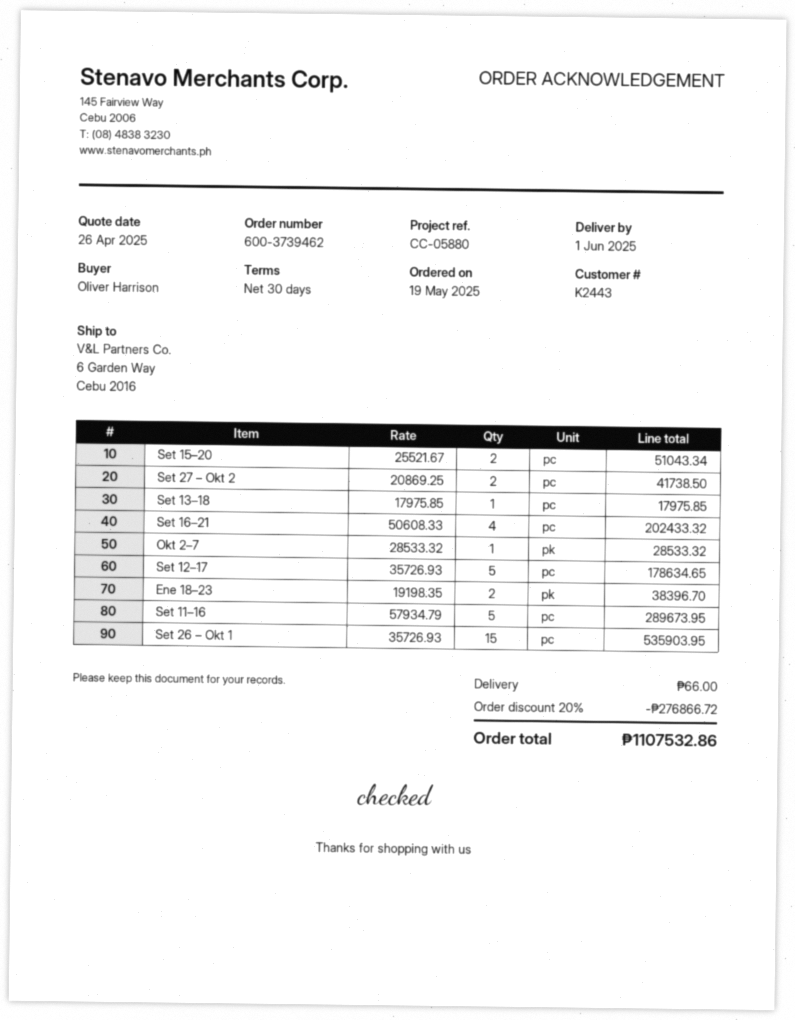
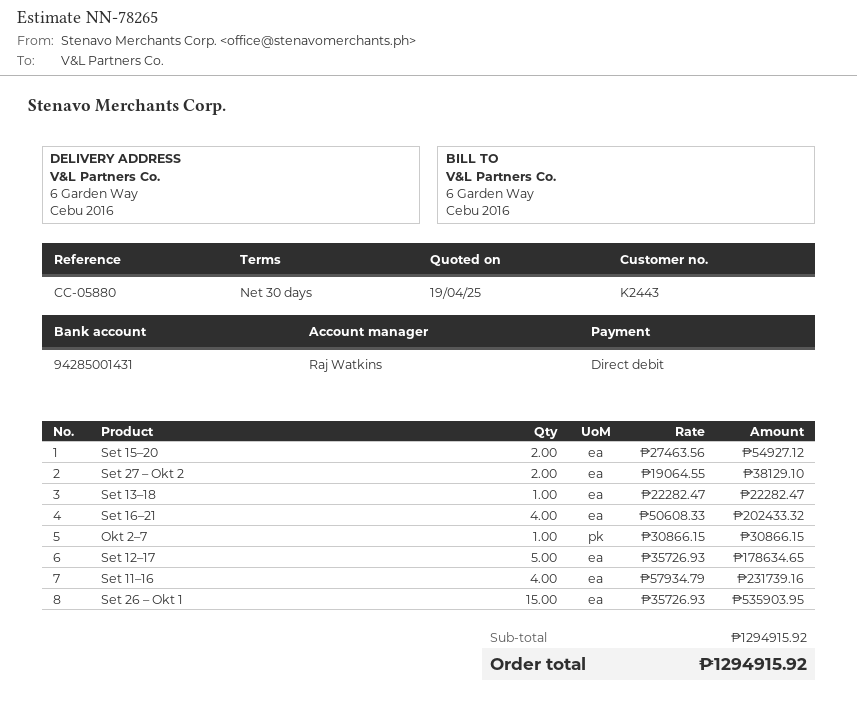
quote date: 2025-04-26 -> 2025-04-19
Set 15–20: 2 x 25521.67 = 51043.34 -> 2 x 27463.56 = 54927.12
Set 27 – Okt 2: 2 x 20869.25 = 41738.50 -> 2 x 19064.55 = 38129.10
Set 13–18: 1 x 17975.85 = 17975.85 -> 1 x 22282.47 = 22282.47
Okt 2–7: 1 x 28533.32 = 28533.32 -> 1 x 30866.15 = 30866.15
Ene 18–23: 2 x 19198.35 = 38396.70 -> none
Set 11–16: 5 x 57934.79 = 289673.95 -> 4 x 57934.79 = 231739.16
discount: 20% = 276866.72 -> none
shipping: 66.00 -> none
total: 1107532.86 -> 1294915.92

